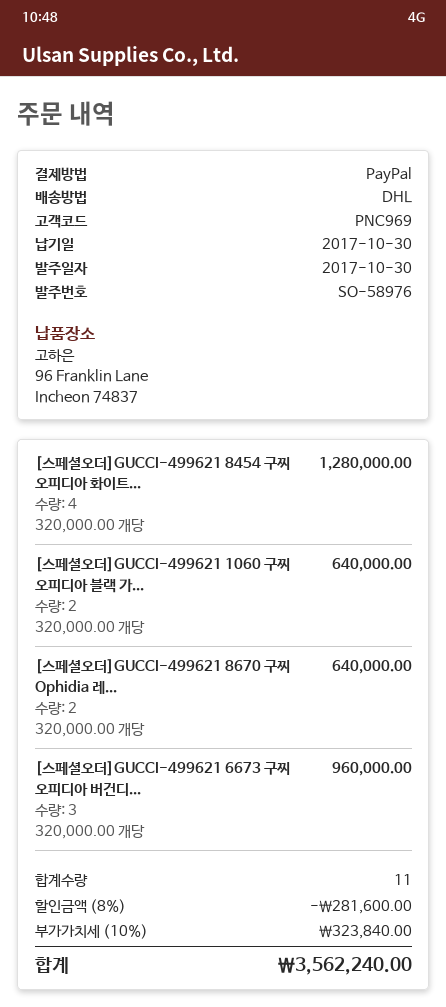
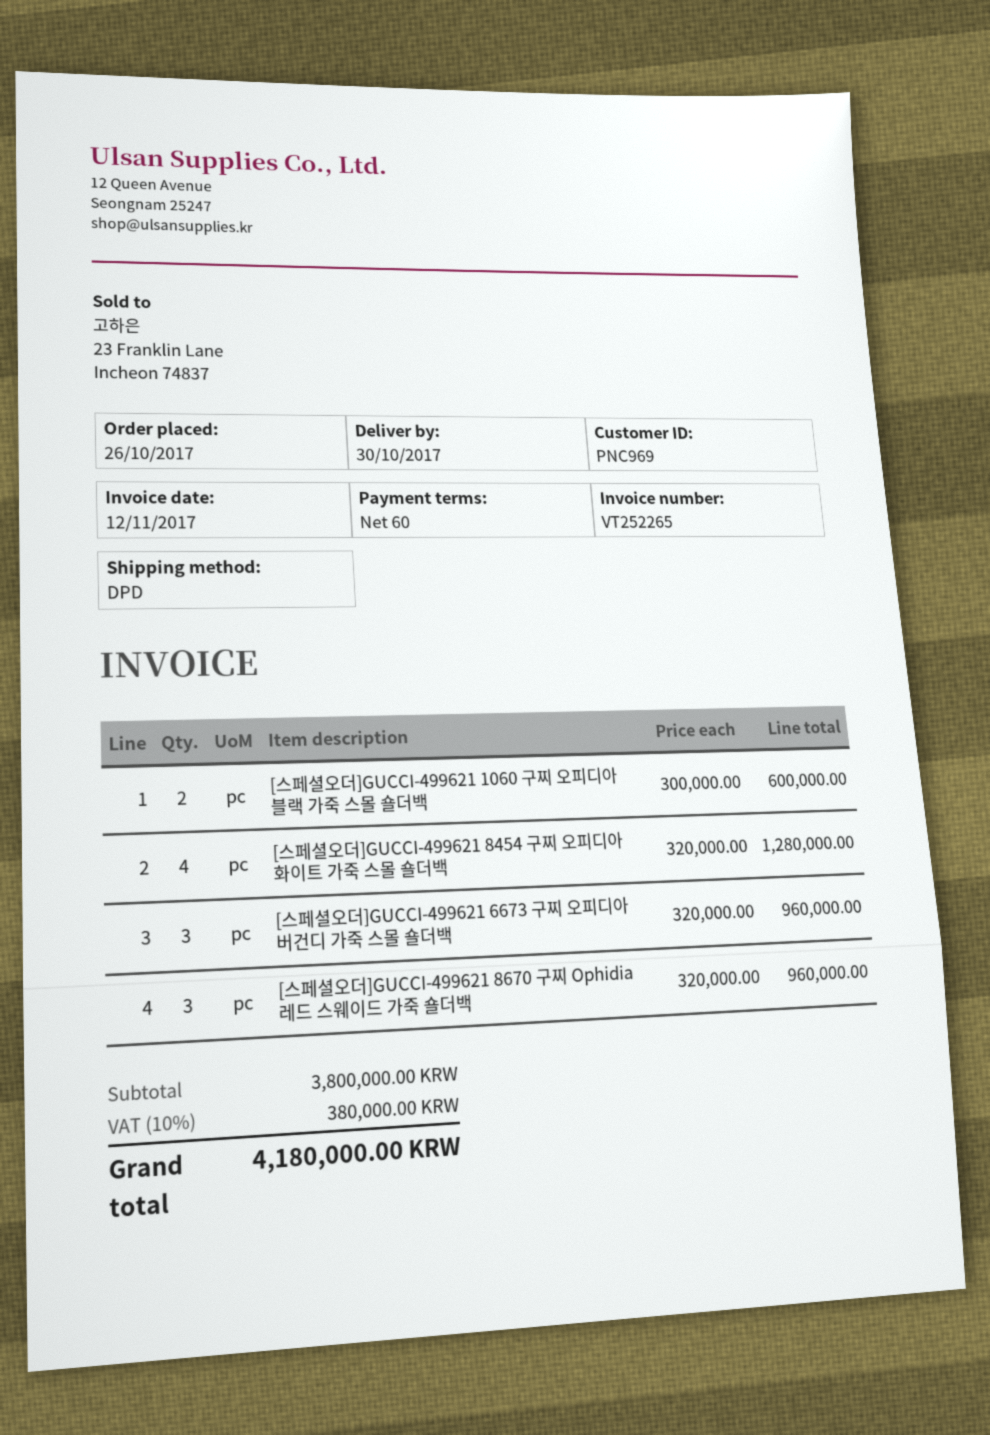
order date: 2017-10-30 -> 2017-10-26
shipping method: DHL -> DPD
[스페셜오더]GUCCI-499621 1060 구찌 오피디아 블랙 가...: 2 x 320000.00 = 640000.00 -> 2 x 300000.00 = 600000.00
[스페셜오더]GUCCI-499621 8670 구찌 Ophidia 레...: 2 x 320000.00 = 640000.00 -> 3 x 320000.00 = 960000.00
discount: 8% = 281600.00 -> none
tax: 10% = 323840.00 -> 10% = 380000.00
total: 3562240.00 -> 4180000.00

